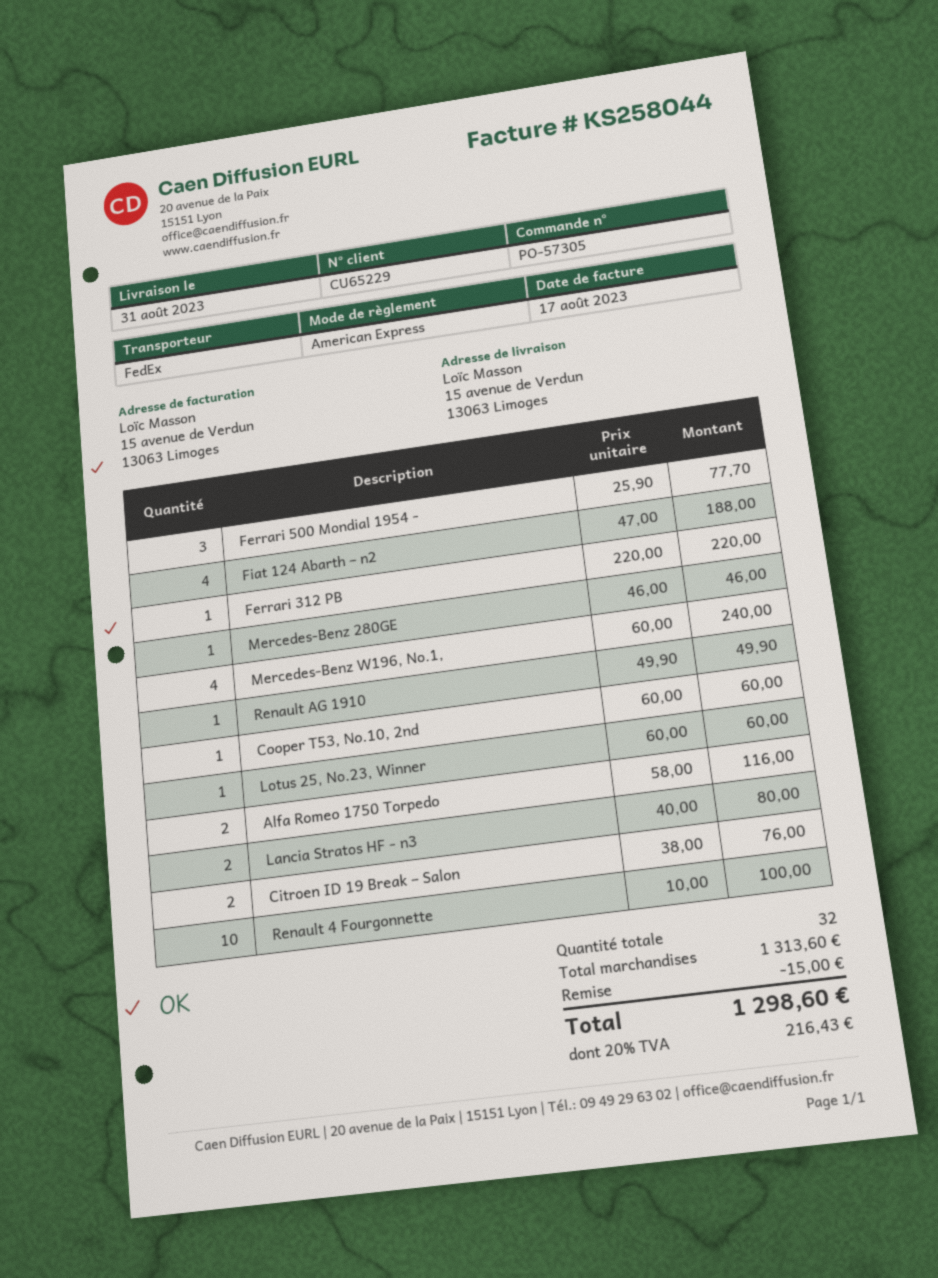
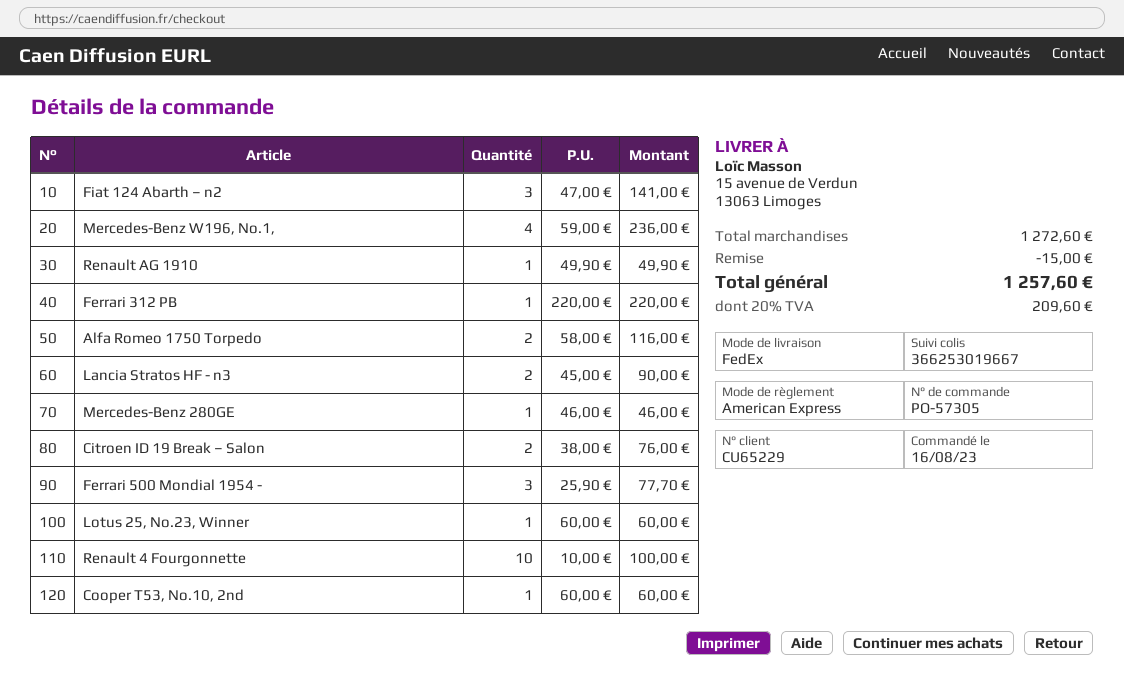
Fiat 124 Abarth – n2: 4 x 47.00 = 188.00 -> 3 x 47.00 = 141.00
Mercedes-Benz W196, No.1,: 4 x 60.00 = 240.00 -> 4 x 59.00 = 236.00
Lancia Stratos HF - n3: 2 x 40.00 = 80.00 -> 2 x 45.00 = 90.00
subtotal: 1313.60 -> 1272.60
tax: 20% = 216.43 -> 20% = 209.60
total: 1298.60 -> 1257.60

